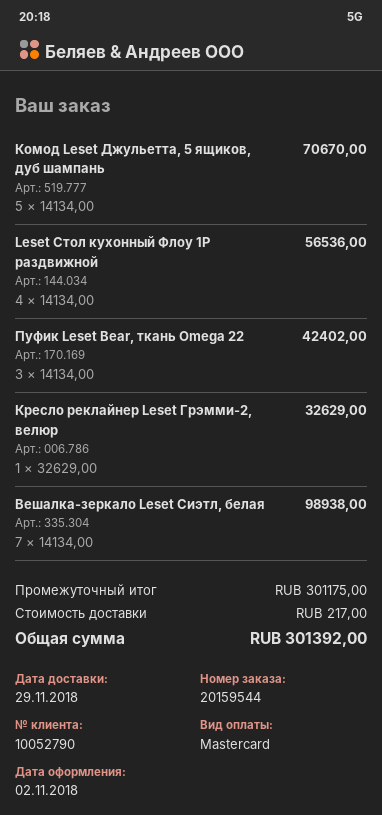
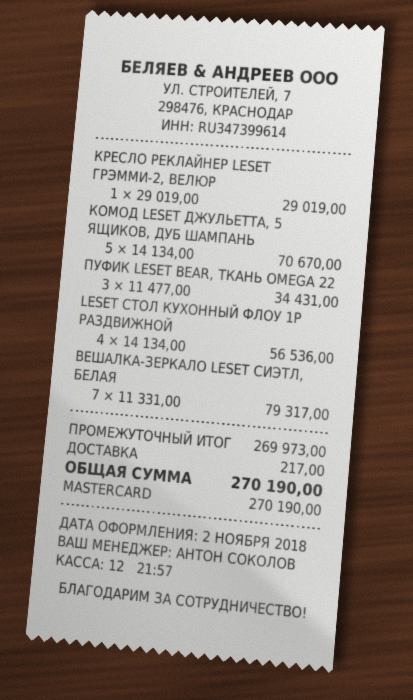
Пуфик Leset Bear, ткань Omega 22: 3 x 14134.00 = 42402.00 -> 3 x 11477.00 = 34431.00
Кресло реклайнер Leset Грэмми-2, велюр: 1 x 32629.00 = 32629.00 -> 1 x 29019.00 = 29019.00
Вешалка-зеркало Leset Сиэтл, белая: 7 x 14134.00 = 98938.00 -> 7 x 11331.00 = 79317.00
subtotal: 301175.00 -> 269973.00
total: 301392.00 -> 270190.00

